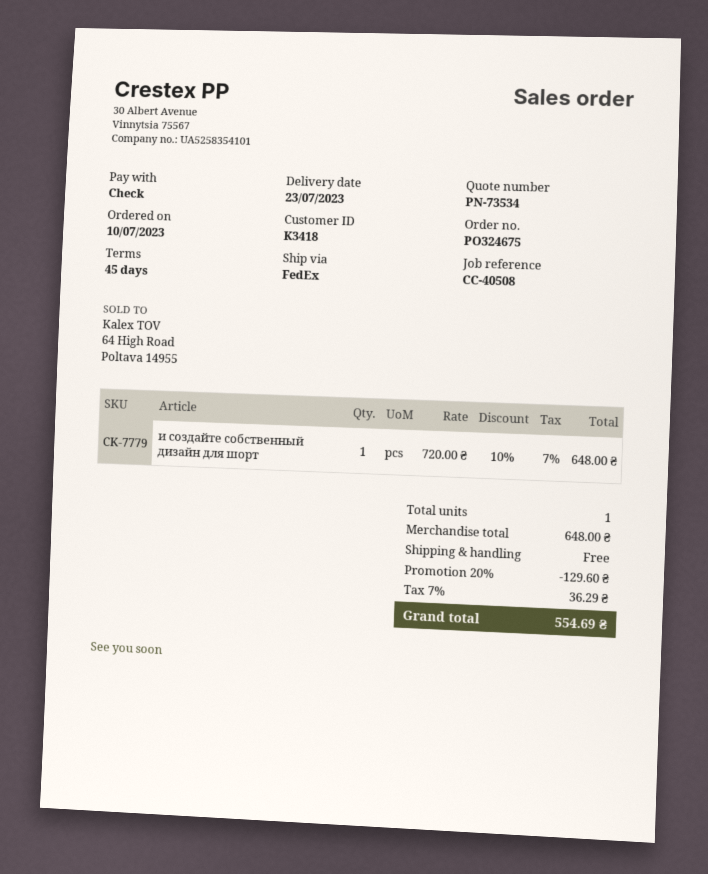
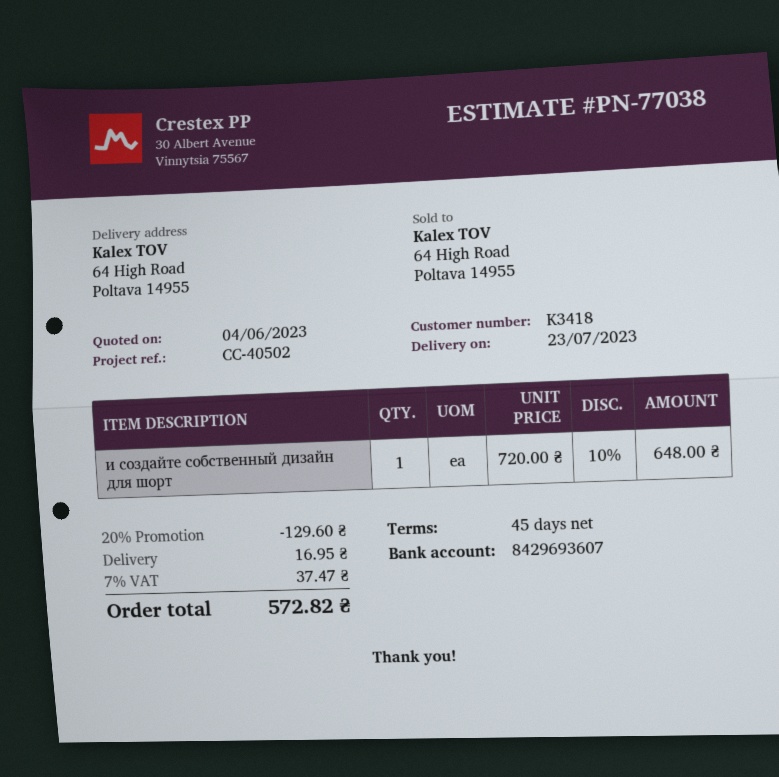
quote number: PN-73534 -> PN-77038
reference: CC-40508 -> CC-40502
shipping: 0.00 -> 16.95
tax: 7% = 36.29 -> 7% = 37.47
total: 554.69 -> 572.82

